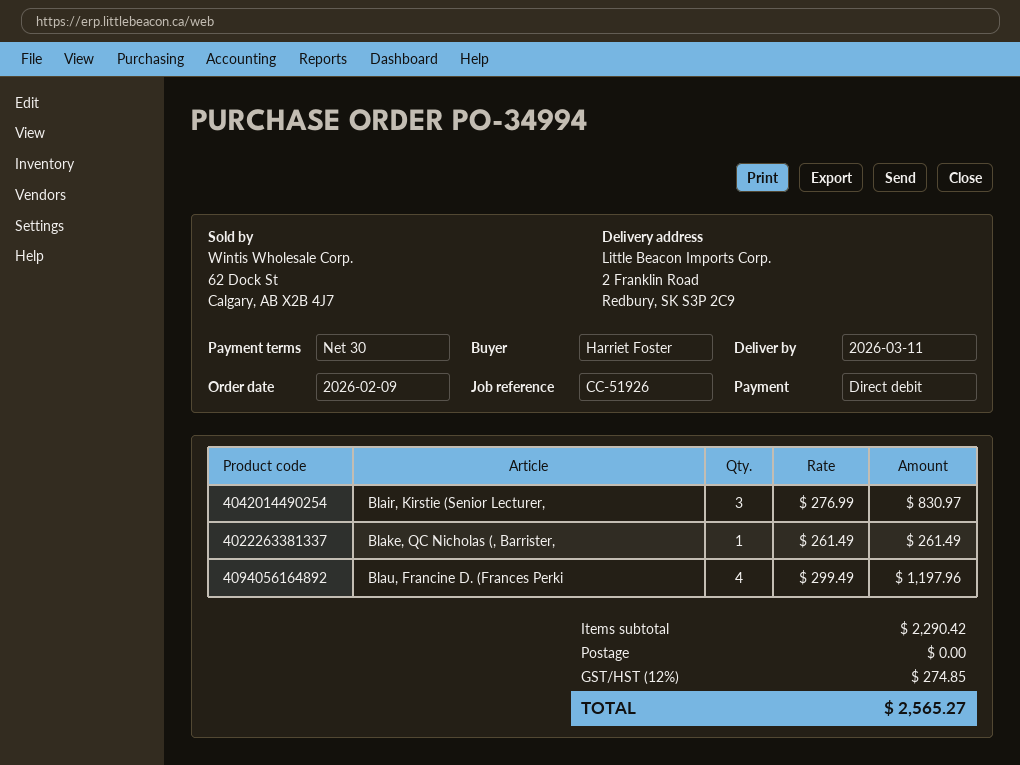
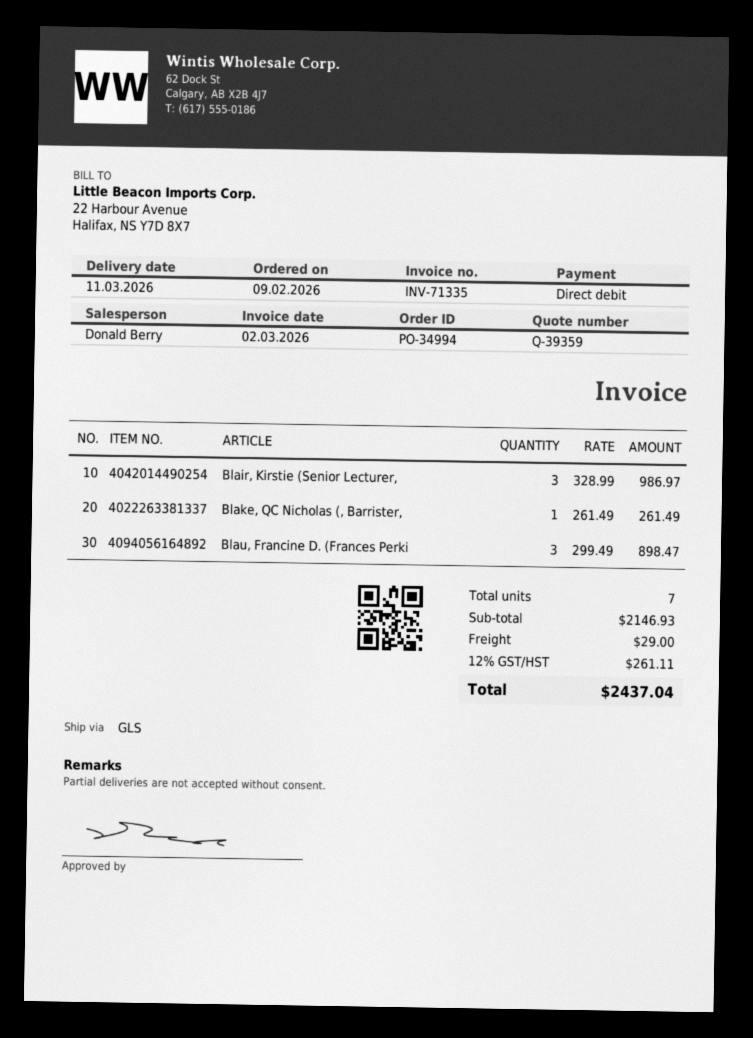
Blair, Kirstie (Senior Lecturer,: 3 x 276.99 = 830.97 -> 3 x 328.99 = 986.97
Blau, Francine D. (Frances Perki: 4 x 299.49 = 1197.96 -> 3 x 299.49 = 898.47
subtotal: 2290.42 -> 2146.93
shipping: 0.00 -> 29.00
tax: 12% = 274.85 -> 12% = 261.11
total: 2565.27 -> 2437.04

